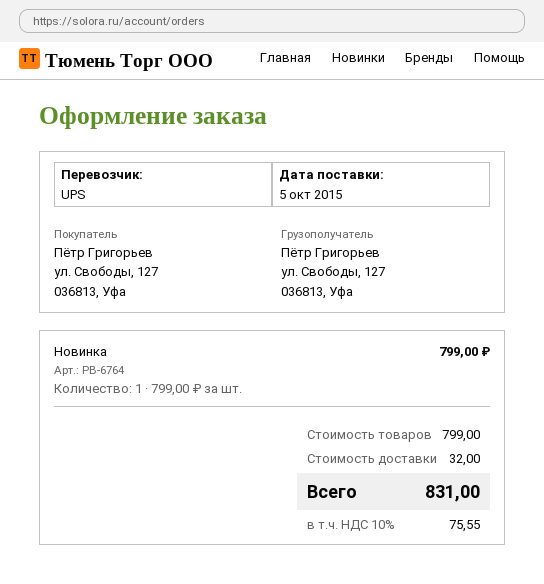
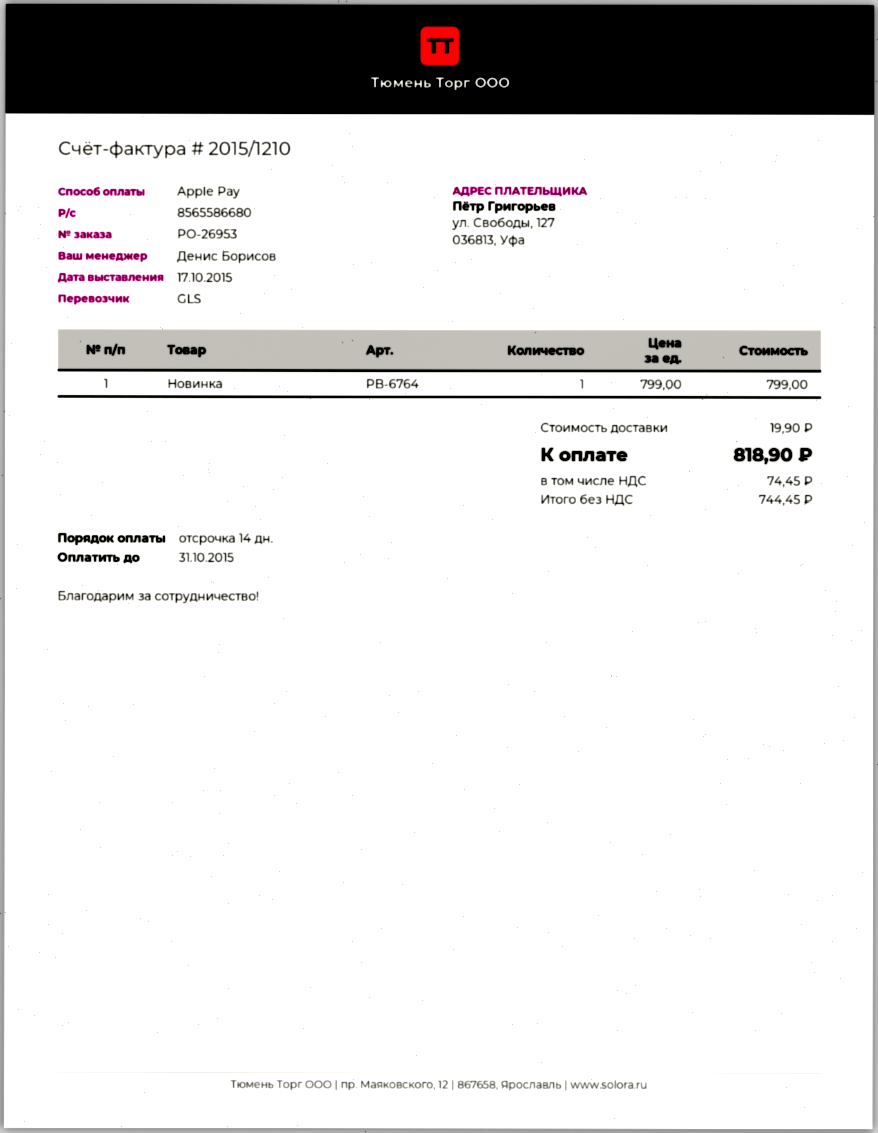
shipping method: UPS -> GLS
shipping: 32.00 -> 19.90
tax: 75.55 -> 74.45
total: 831.00 -> 818.90

